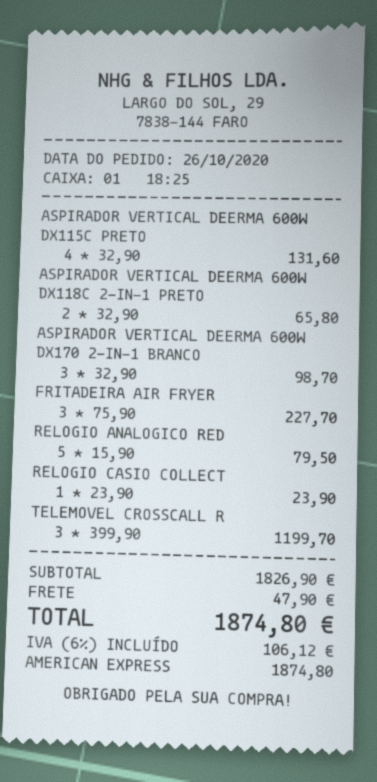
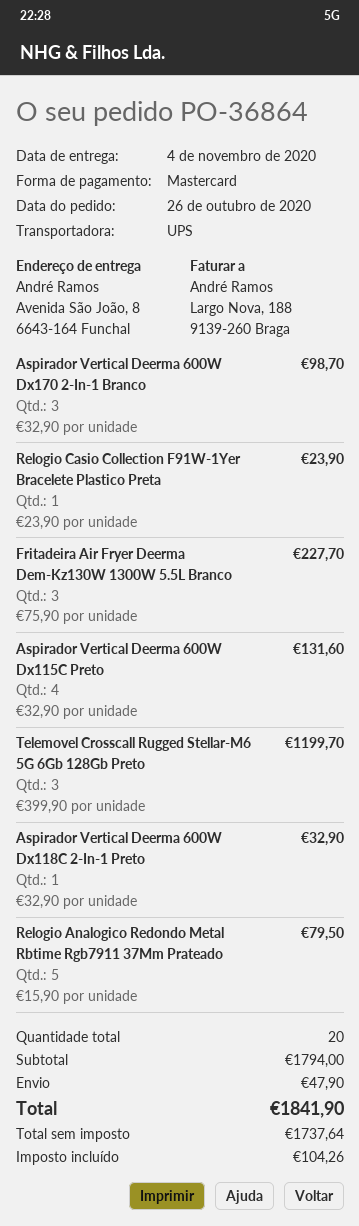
payment method: American Express -> Mastercard
ASPIRADOR VERTICAL DEERMA 600W DX118C 2-IN-1 PRETO: 2 x 32.90 = 65.80 -> 1 x 32.90 = 32.90
subtotal: 1826.90 -> 1794.00
tax: 106.12 -> 104.26
total: 1874.80 -> 1841.90

